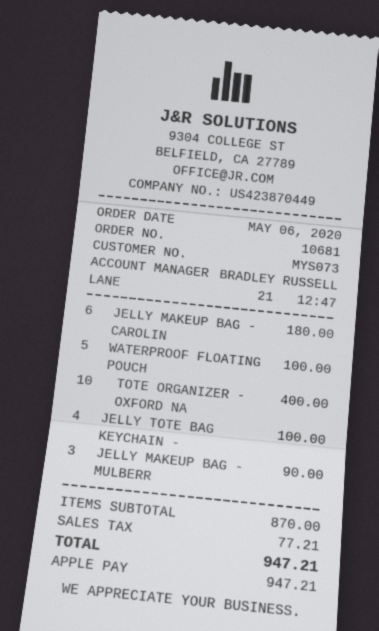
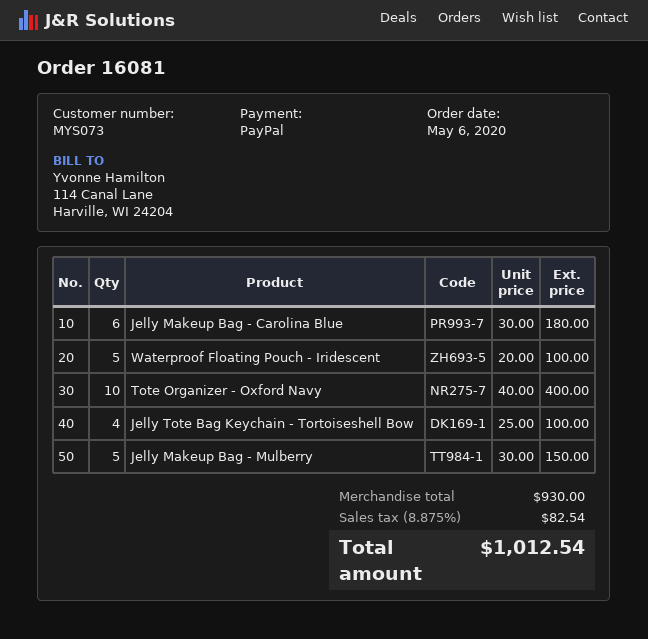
order number: 10681 -> 16081
payment method: Apple Pay -> PayPal
JELLY MAKEUP BAG - MULBERR: 3 for 90.00 -> 5 for 150.00
subtotal: 870.00 -> 930.00
tax: 77.21 -> 82.54
total: 947.21 -> 1012.54

